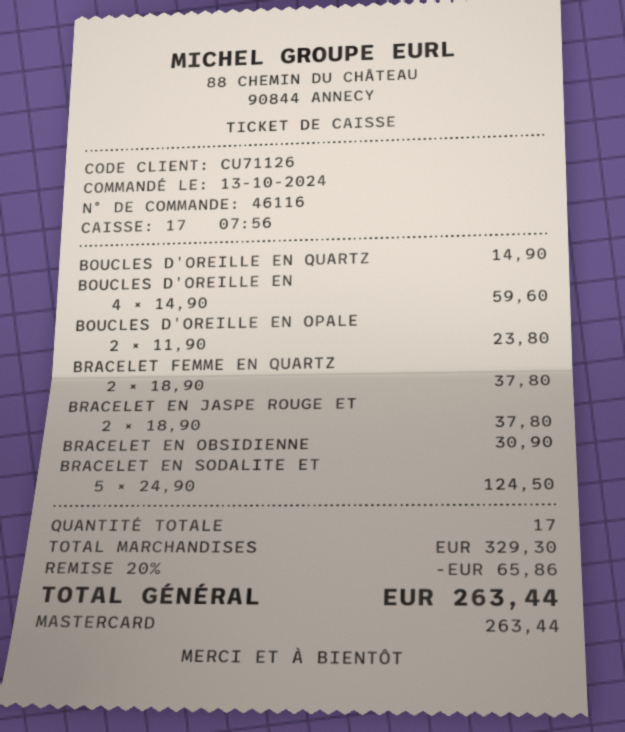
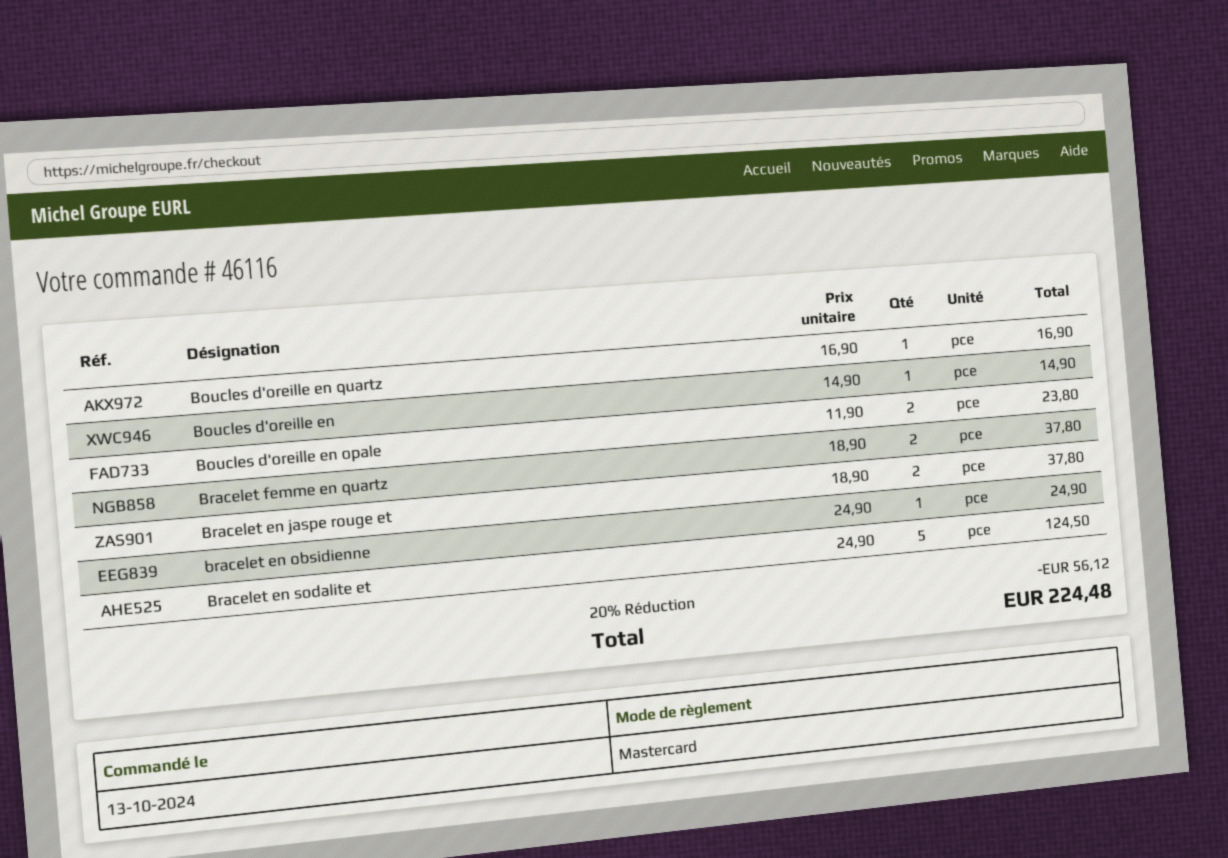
BOUCLES D'OREILLE EN QUARTZ: 1 x 14.90 = 14.90 -> 1 x 16.90 = 16.90
BOUCLES D'OREILLE EN: 4 x 14.90 = 59.60 -> 1 x 14.90 = 14.90
BRACELET EN OBSIDIENNE: 1 x 30.90 = 30.90 -> 1 x 24.90 = 24.90
discount: 20% = 65.86 -> 20% = 56.12
total: 263.44 -> 224.48

